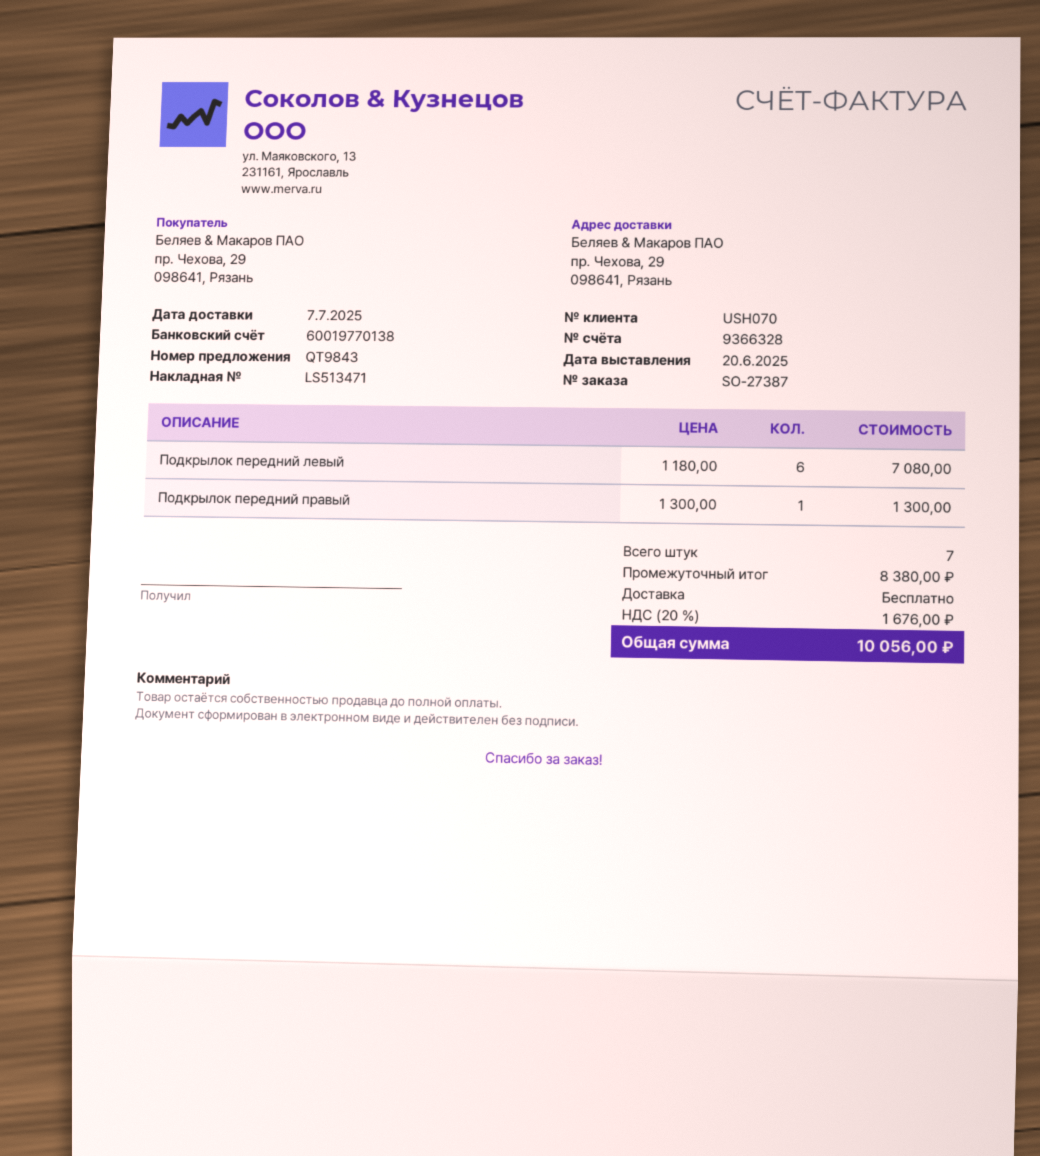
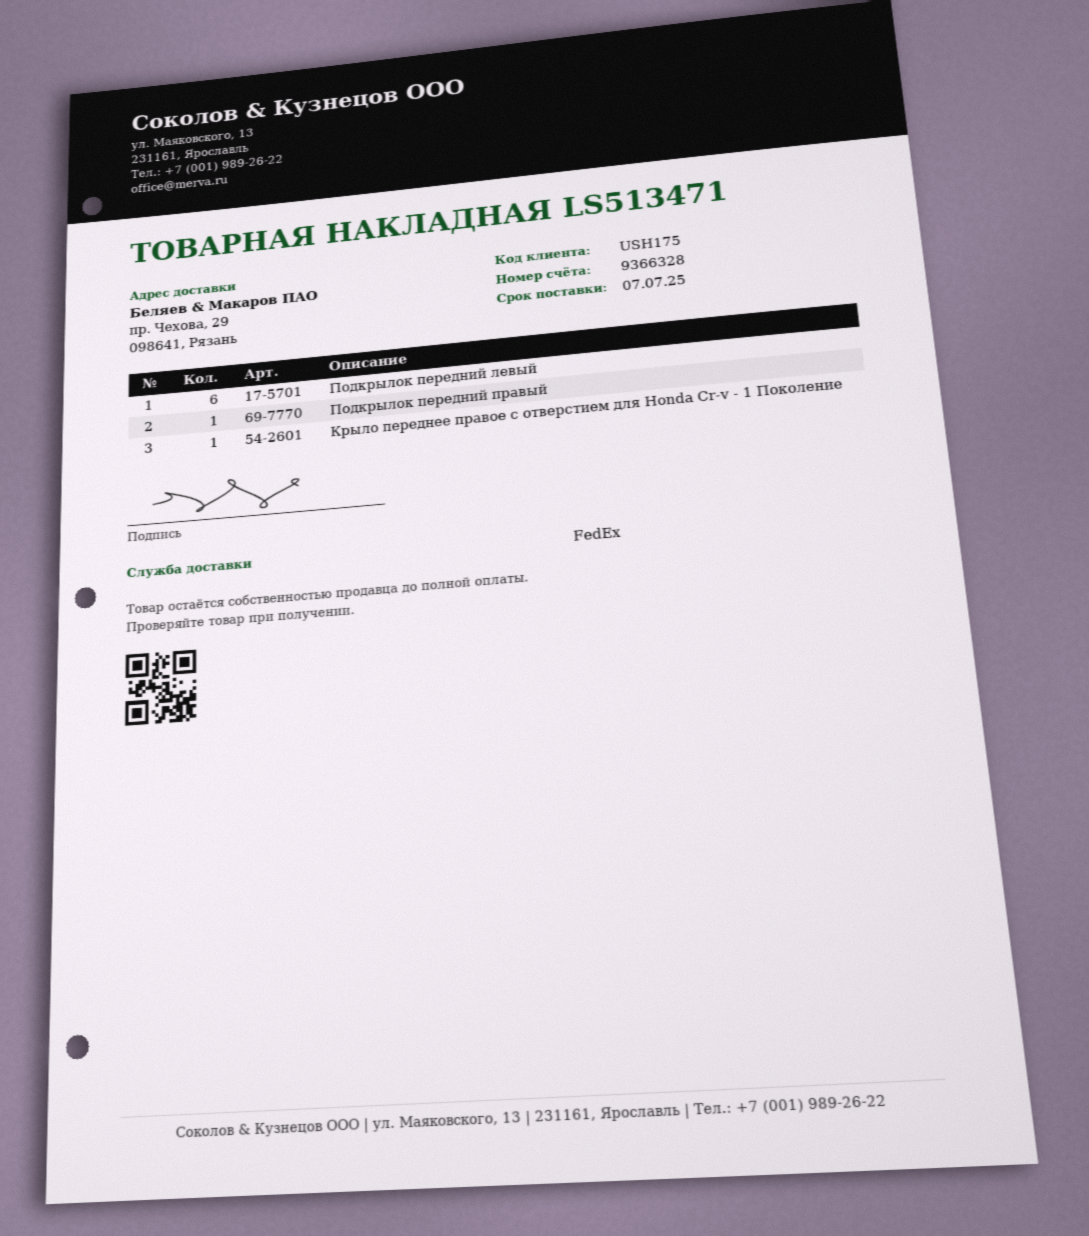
customer number: USH070 -> USH175
Крыло переднее правое с отверстием для Honda Cr-v - 1 Поколение: none -> 1

